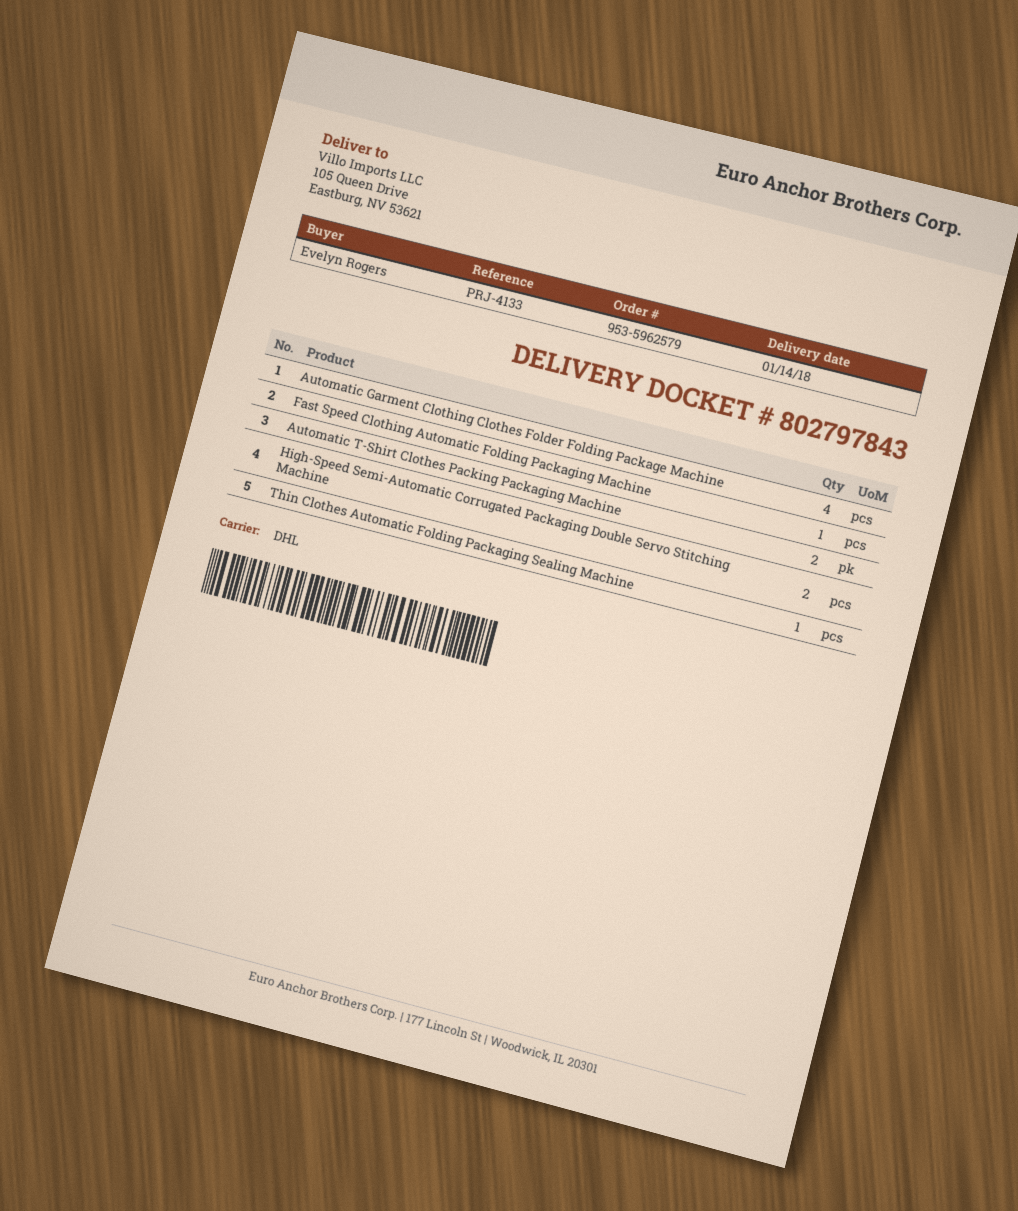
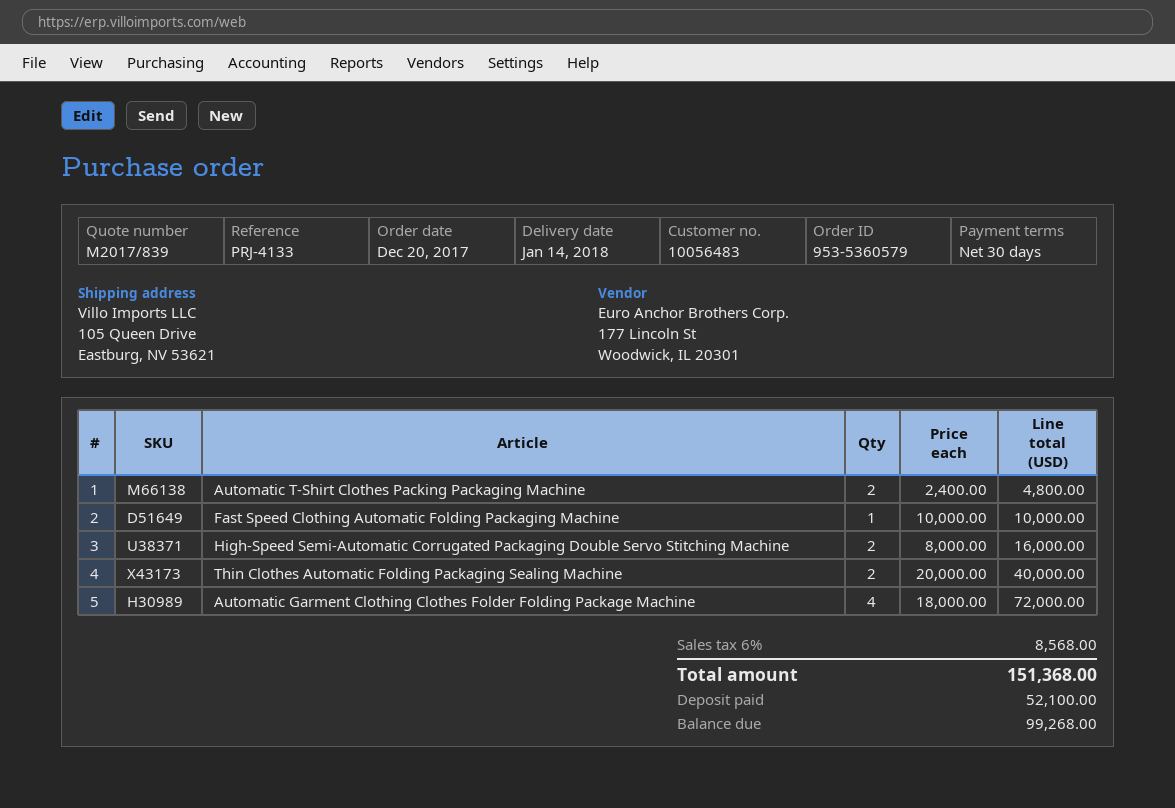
order number: 953-5962579 -> 953-5360579
Thin Clothes Automatic Folding Packaging Sealing Machine: 1 -> 2

